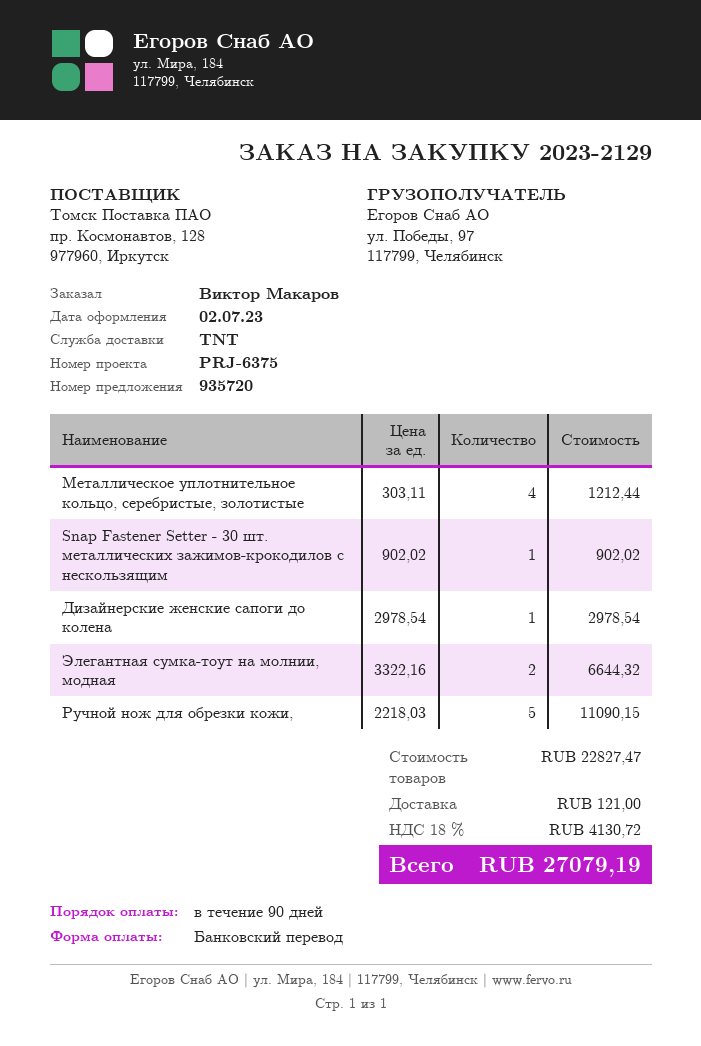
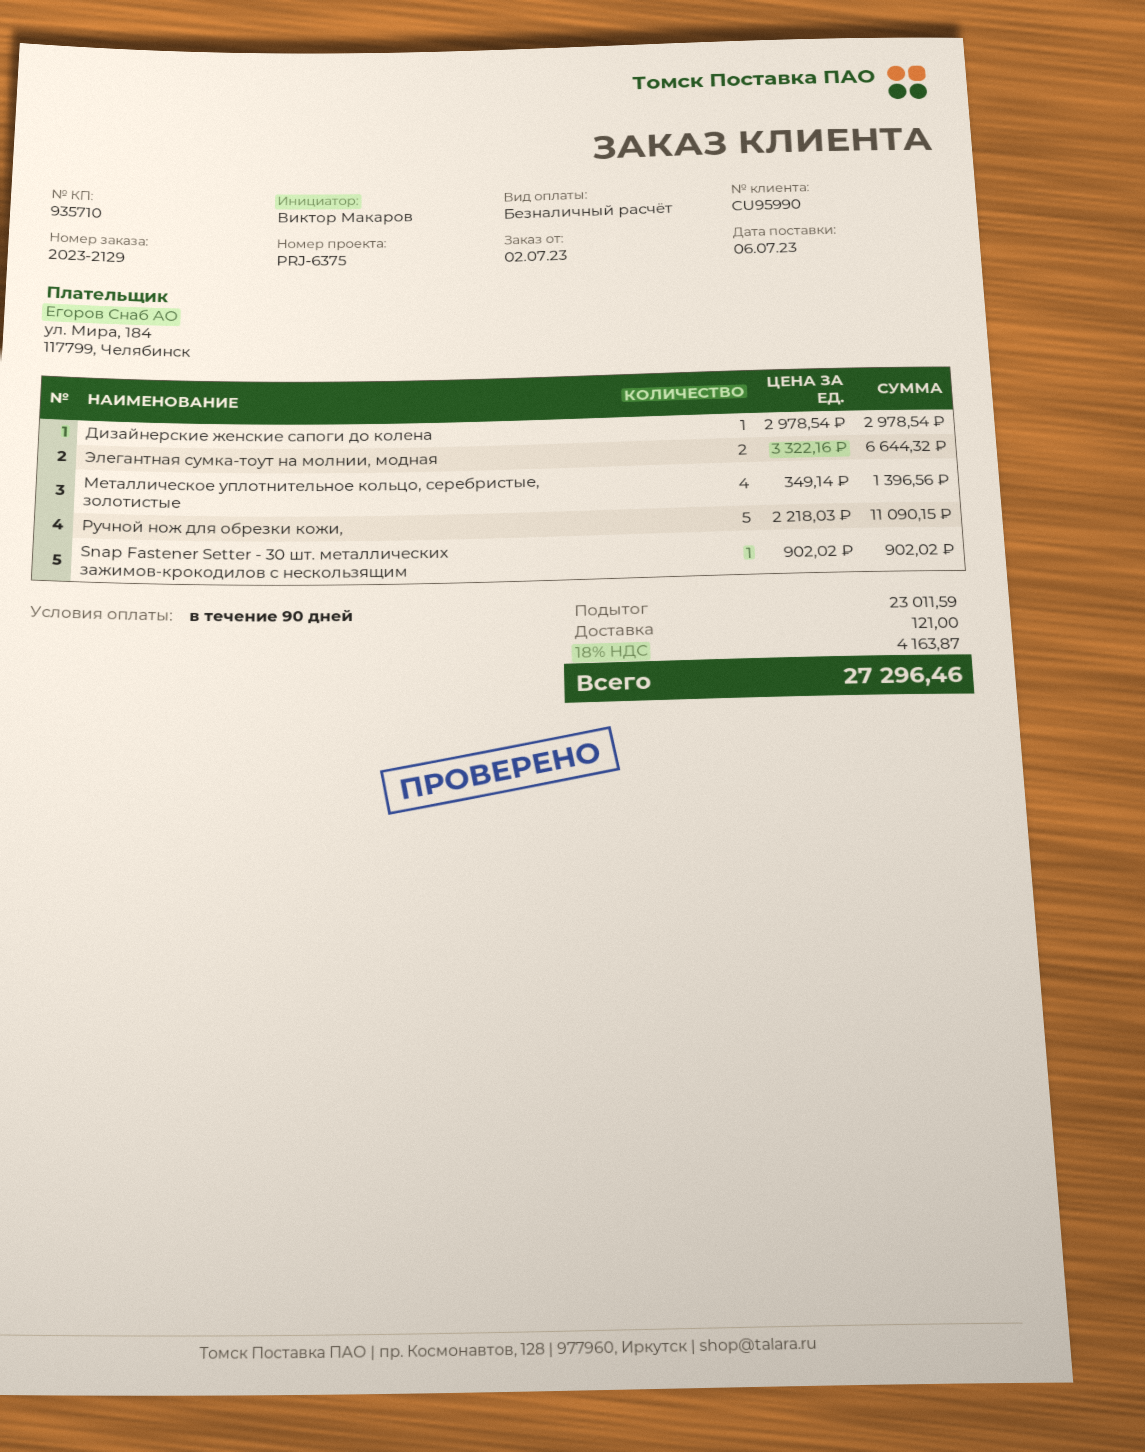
quote number: 935720 -> 935710
Металлическое уплотнительное кольцо, серебристые, золотистые: 4 x 303.11 = 1212.44 -> 4 x 349.14 = 1396.56
subtotal: 22827.47 -> 23011.59
tax: 18% = 4130.72 -> 18% = 4163.87
total: 27079.19 -> 27296.46

